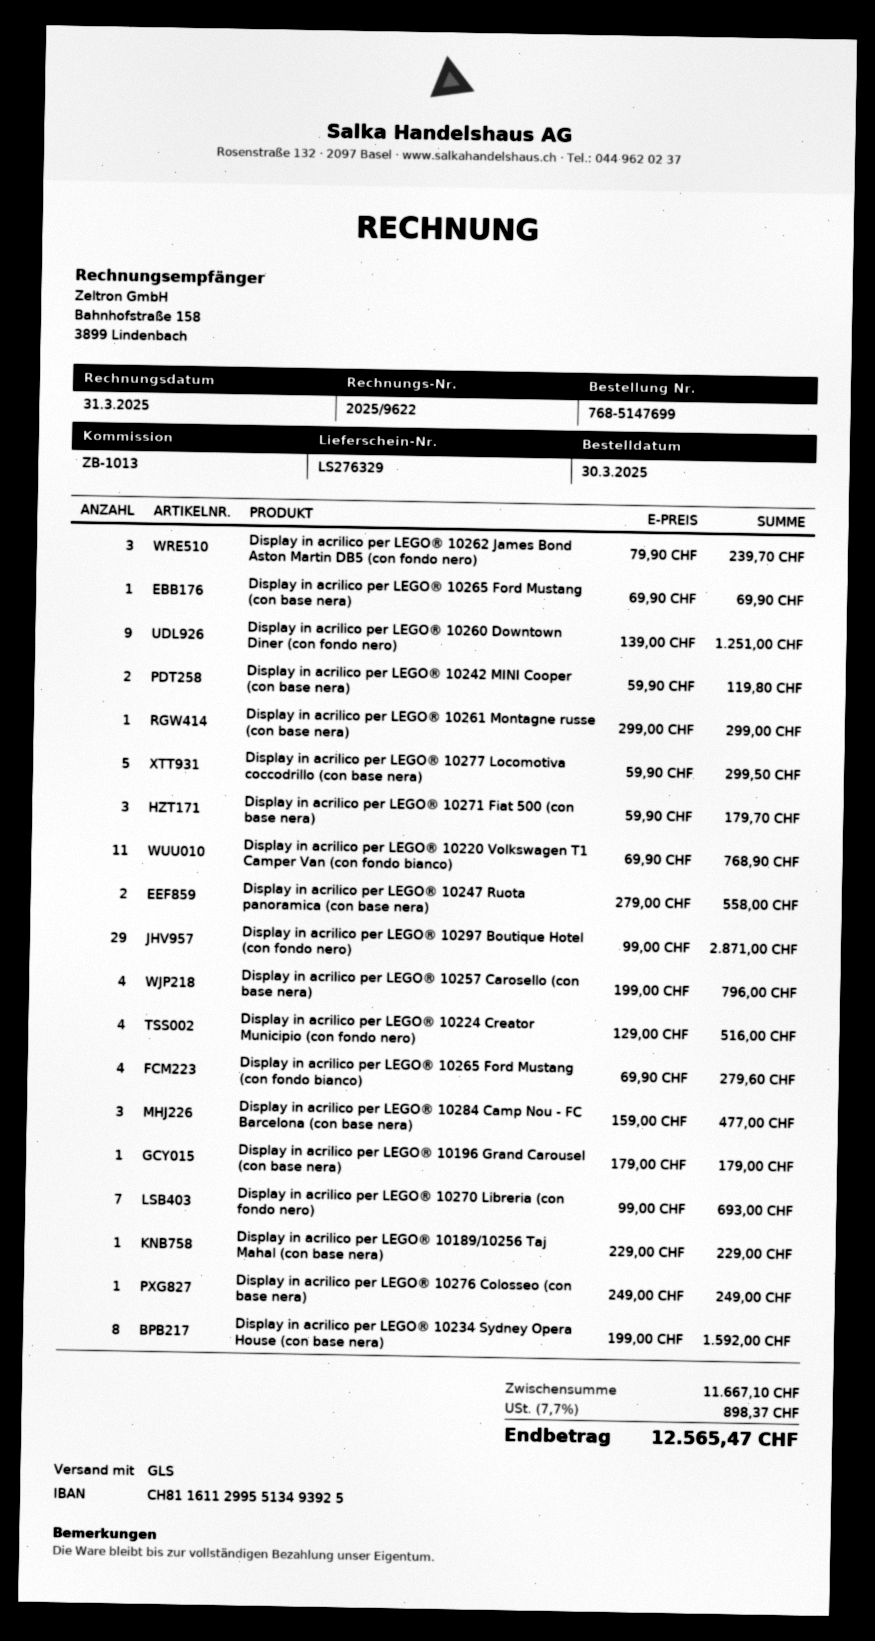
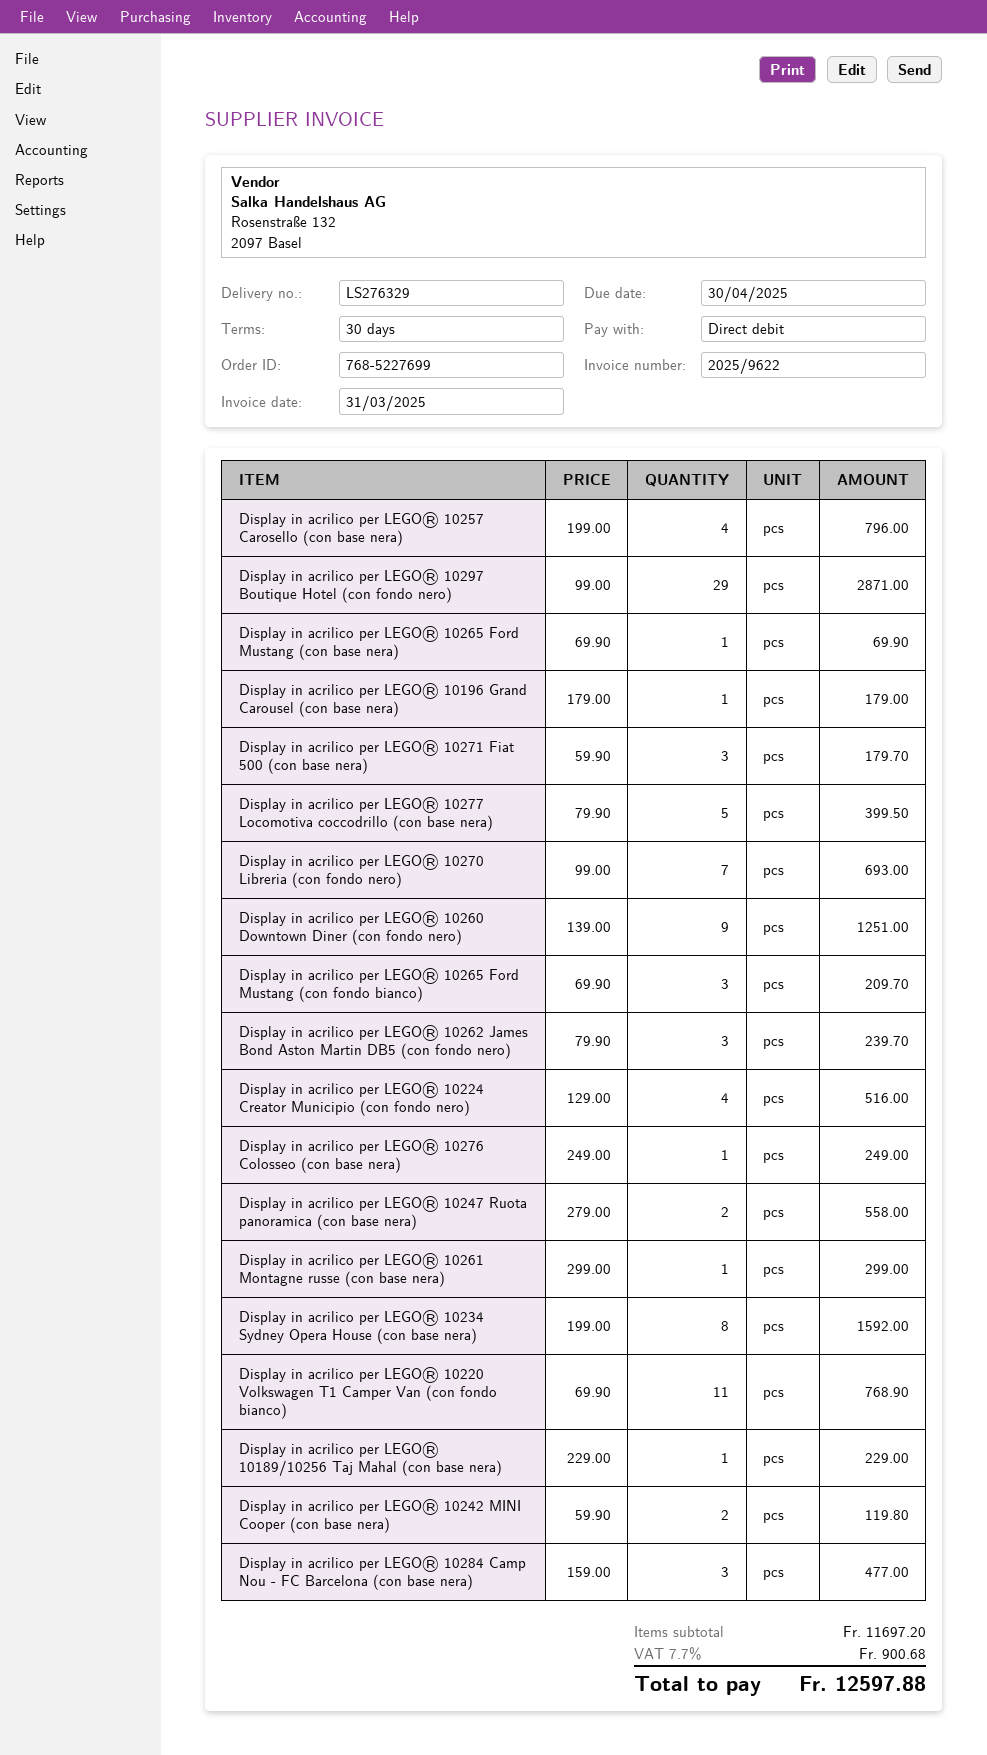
order number: 768-5147699 -> 768-5227699
Display in acrilico per LEGO® 10277 Locomotiva coccodrillo (con base nera): 5 x 59.90 = 299.50 -> 5 x 79.90 = 399.50
Display in acrilico per LEGO® 10265 Ford Mustang (con fondo bianco): 4 x 69.90 = 279.60 -> 3 x 69.90 = 209.70
subtotal: 11667.10 -> 11697.20
tax: 7.7% = 898.37 -> 7.7% = 900.68
total: 12565.47 -> 12597.88

